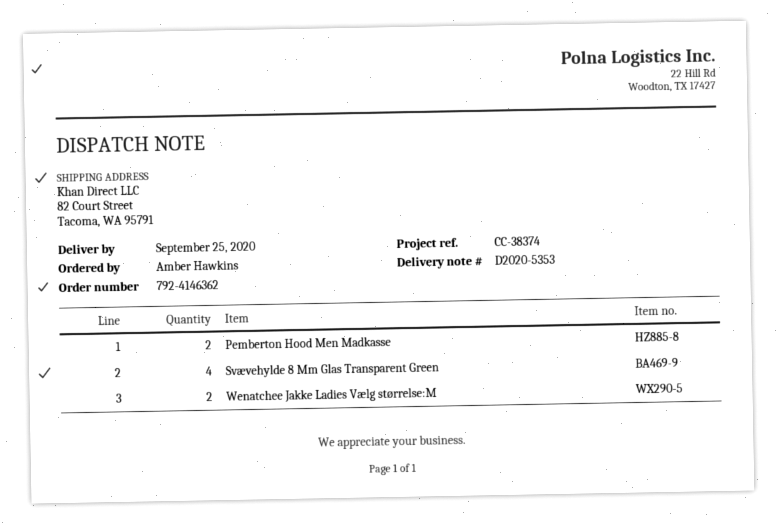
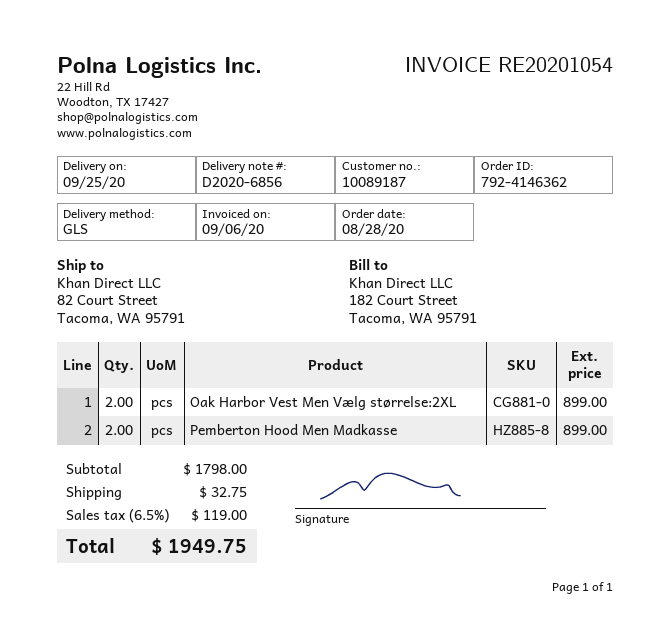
delivery note number: D2020-5353 -> D2020-6856
Svævehylde 8 Mm Glas Transparent Green: 4 -> none
Wenatchee Jakke Ladies Vælg størrelse:M: 2 -> none
Oak Harbor Vest Men Vælg størrelse:2XL: none -> 2

